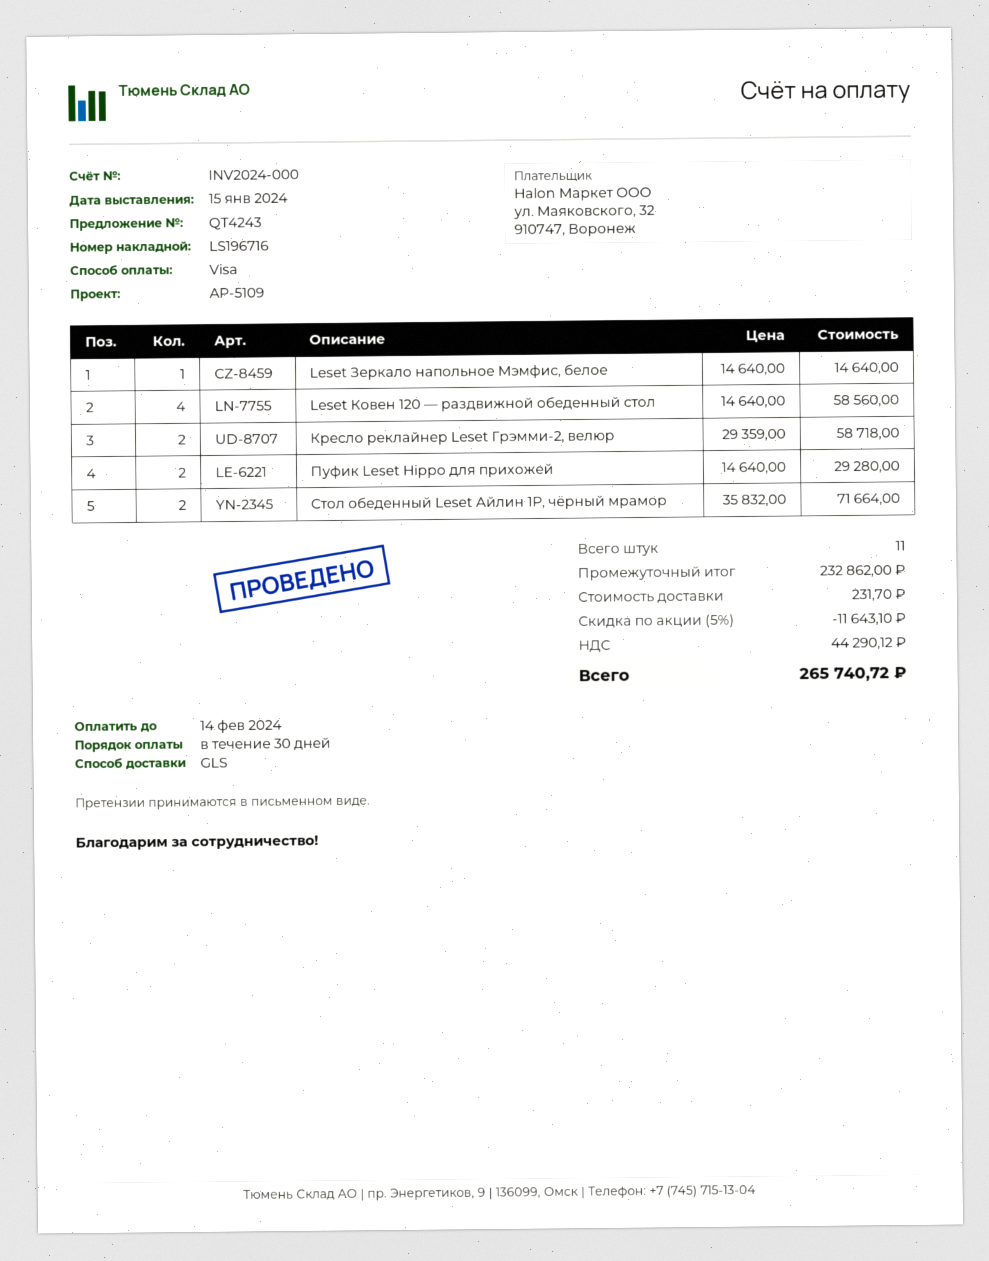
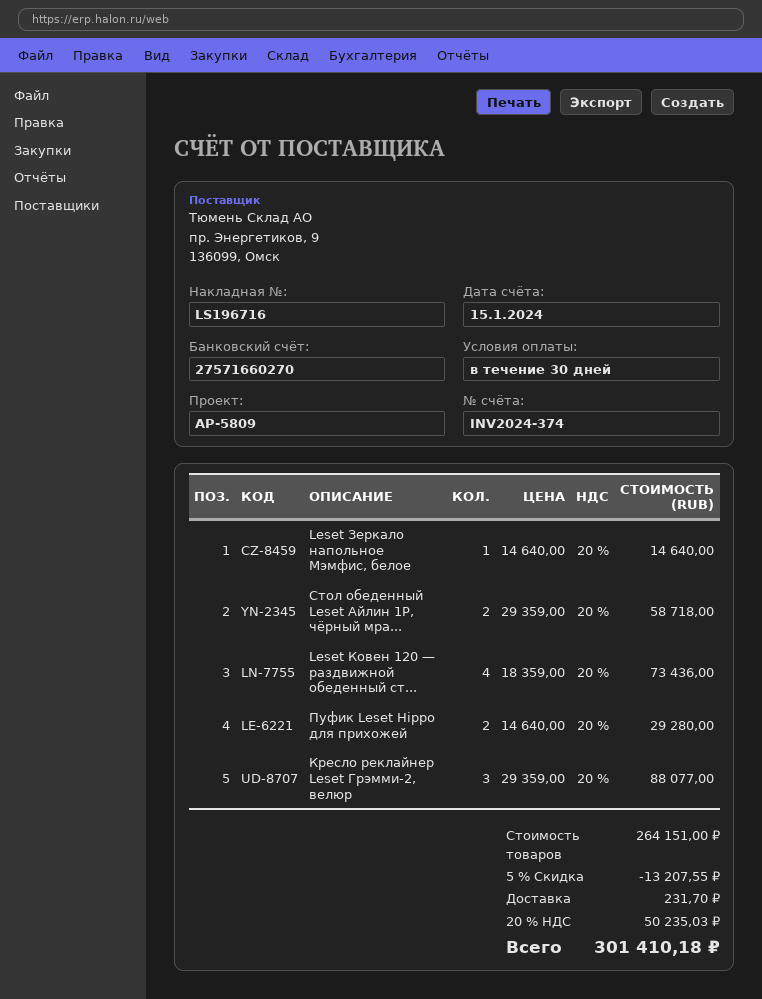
invoice number: INV2024-000 -> INV2024-374
reference: AP-5109 -> AP-5809
Leset Ковен 120 — раздвижной обеденный стол: 4 x 14640.00 = 58560.00 -> 4 x 18359.00 = 73436.00
Кресло реклайнер Leset Грэмми-2, велюр: 2 x 29359.00 = 58718.00 -> 3 x 29359.00 = 88077.00
Стол обеденный Leset Айлин 1Р, чёрный мрамор: 2 x 35832.00 = 71664.00 -> 2 x 29359.00 = 58718.00
subtotal: 232862.00 -> 264151.00
discount: 5% = 11643.10 -> 5% = 13207.55
tax: 44290.12 -> 50235.03
total: 265740.72 -> 301410.18

